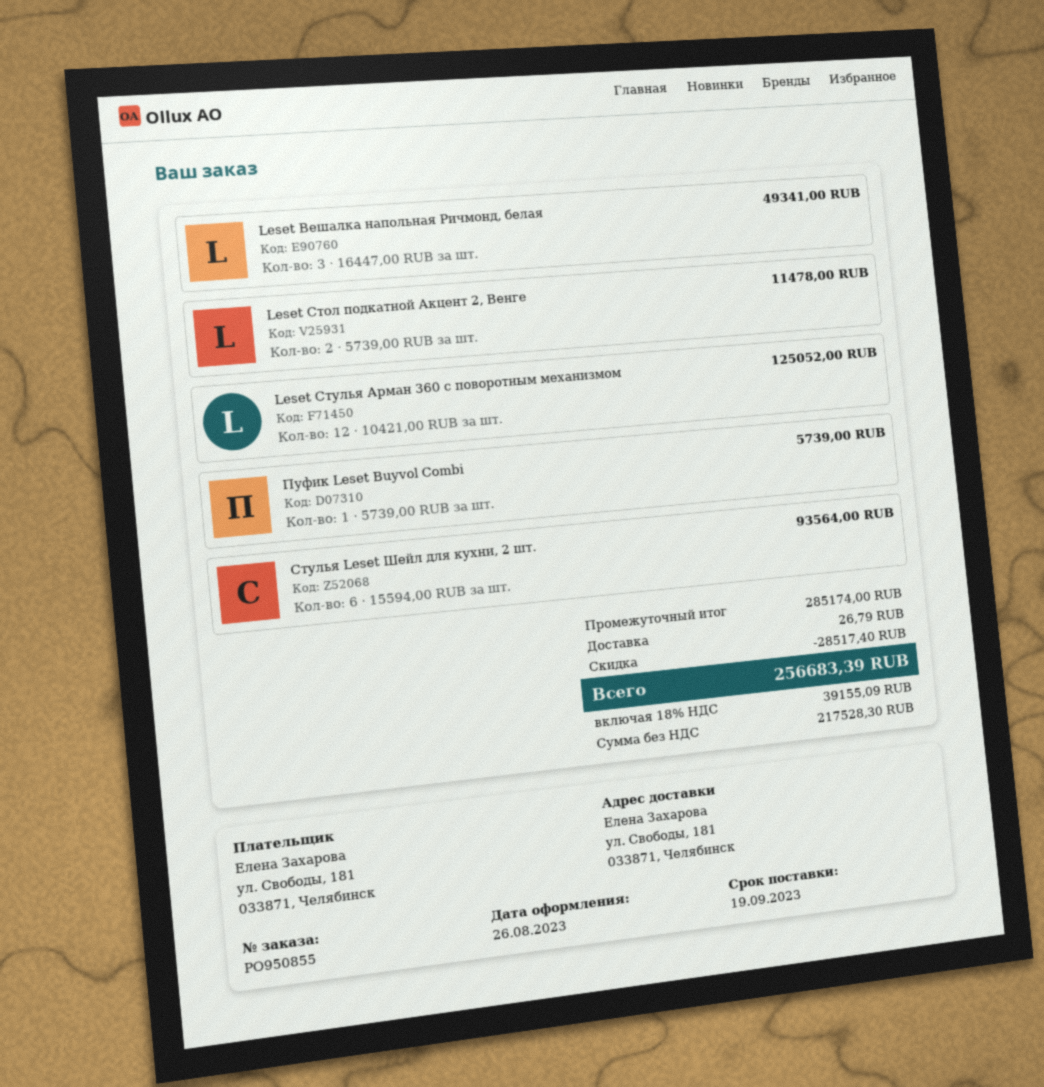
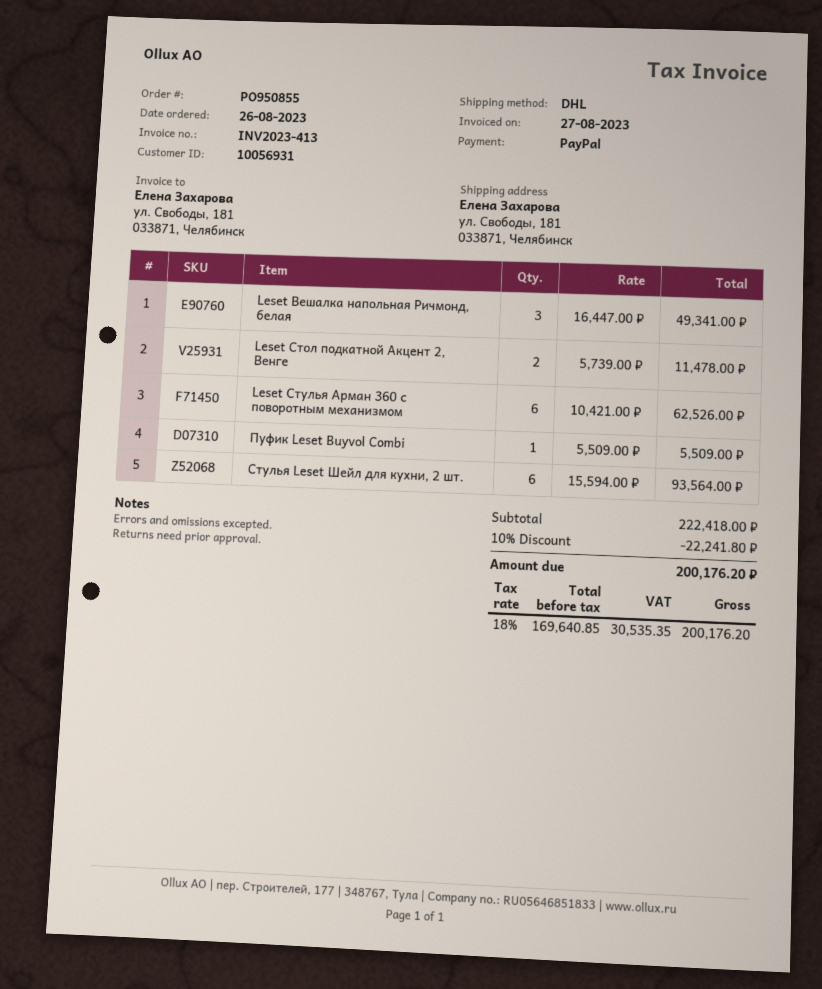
Leset Стулья Арман 360 с поворотным механизмом: 12 x 10421.00 = 125052.00 -> 6 x 10421.00 = 62526.00
Пуфик Leset Buyvol Combi: 1 x 5739.00 = 5739.00 -> 1 x 5509.00 = 5509.00
subtotal: 285174.00 -> 222418.00
discount: 28517.40 -> 22241.80
shipping: 26.79 -> none
net: 217528.30 -> 169640.85
tax: 18% = 39155.09 -> 18% = 30535.35
total: 256683.39 -> 200176.20

